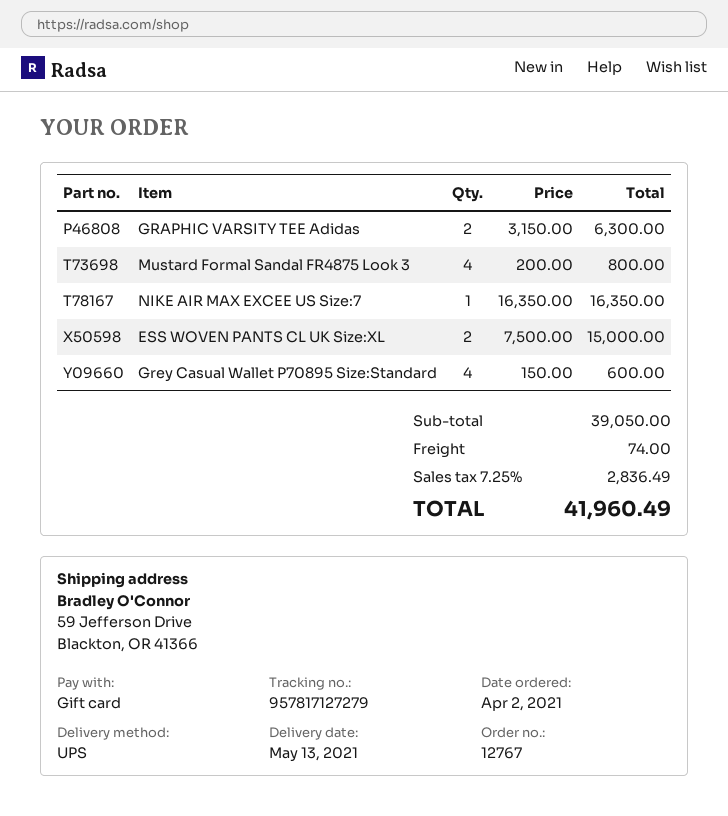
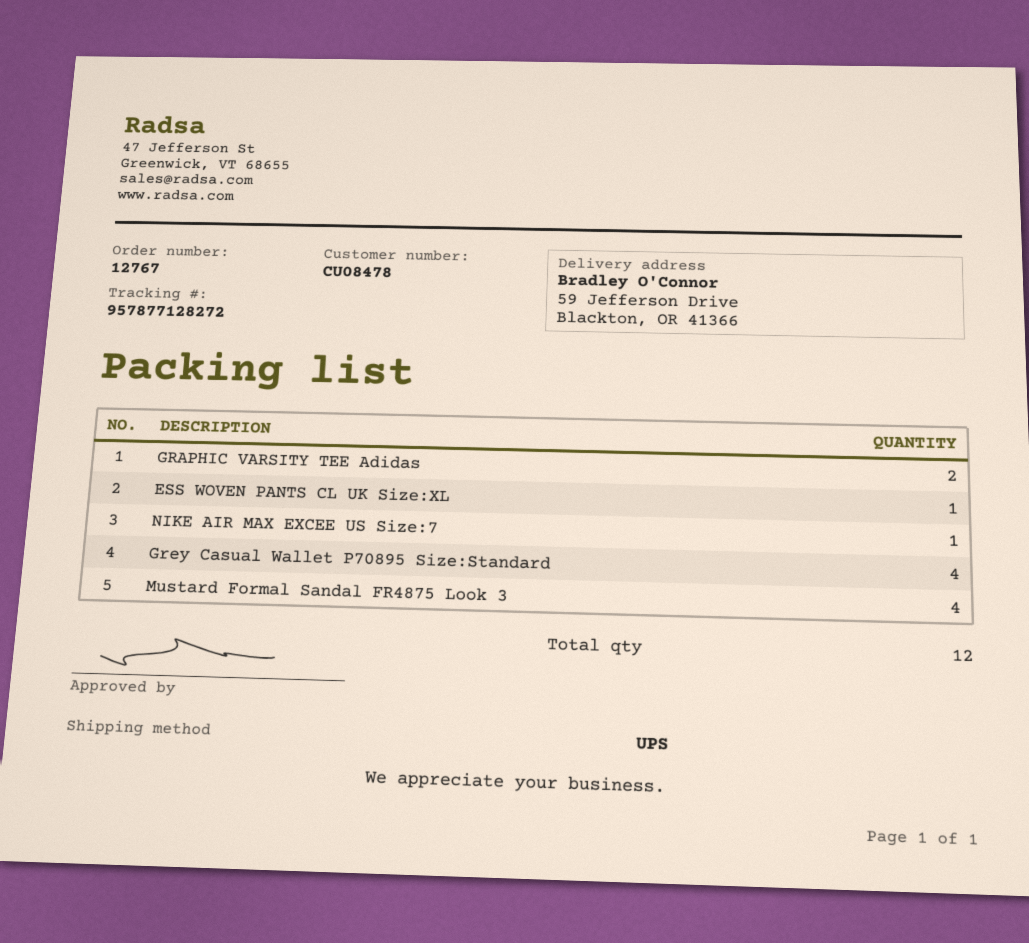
tracking number: 957817127279 -> 957877128272
ESS WOVEN PANTS CL UK Size:XL: 2 -> 1

